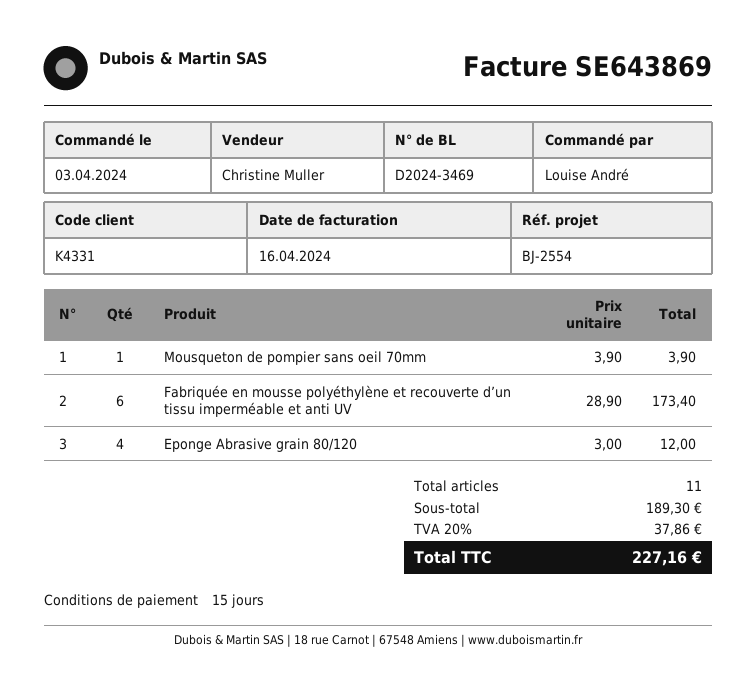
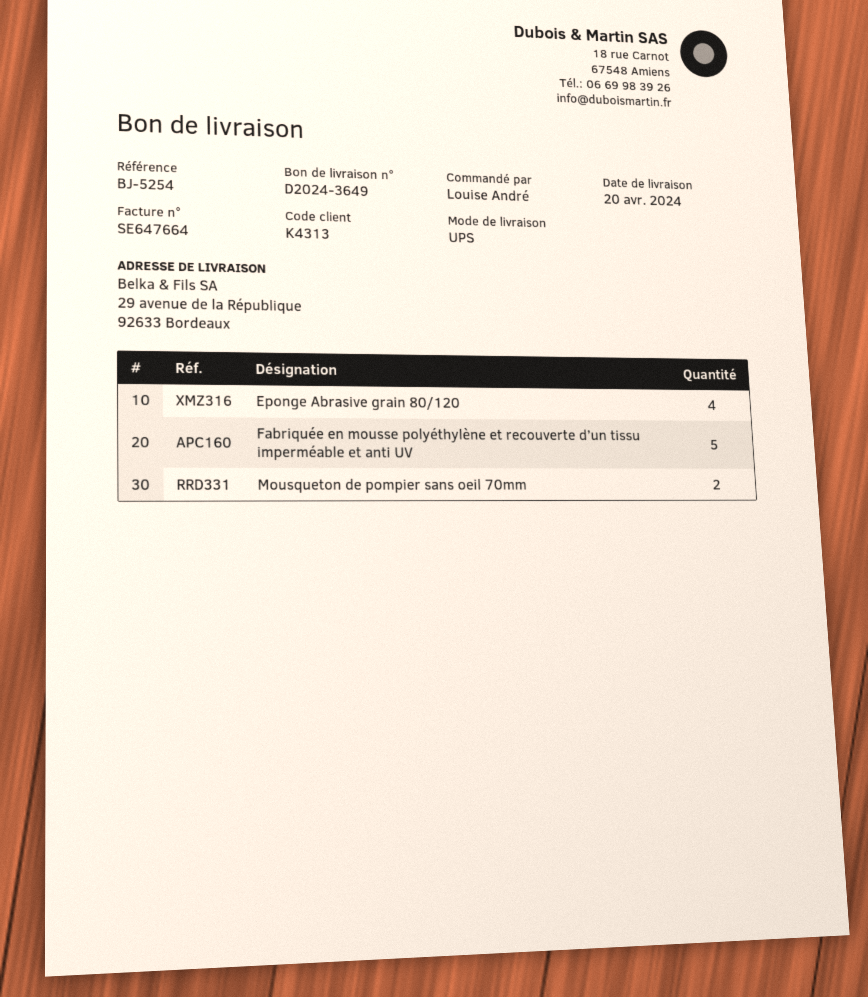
delivery note number: D2024-3469 -> D2024-3649
invoice number: SE643869 -> SE647664
customer number: K4331 -> K4313
reference: BJ-2554 -> BJ-5254
Mousqueton de pompier sans oeil 70mm: 1 -> 2
Fabriquée en mousse polyéthylène et recouverte d’un tissu imperméable et anti UV: 6 -> 5

